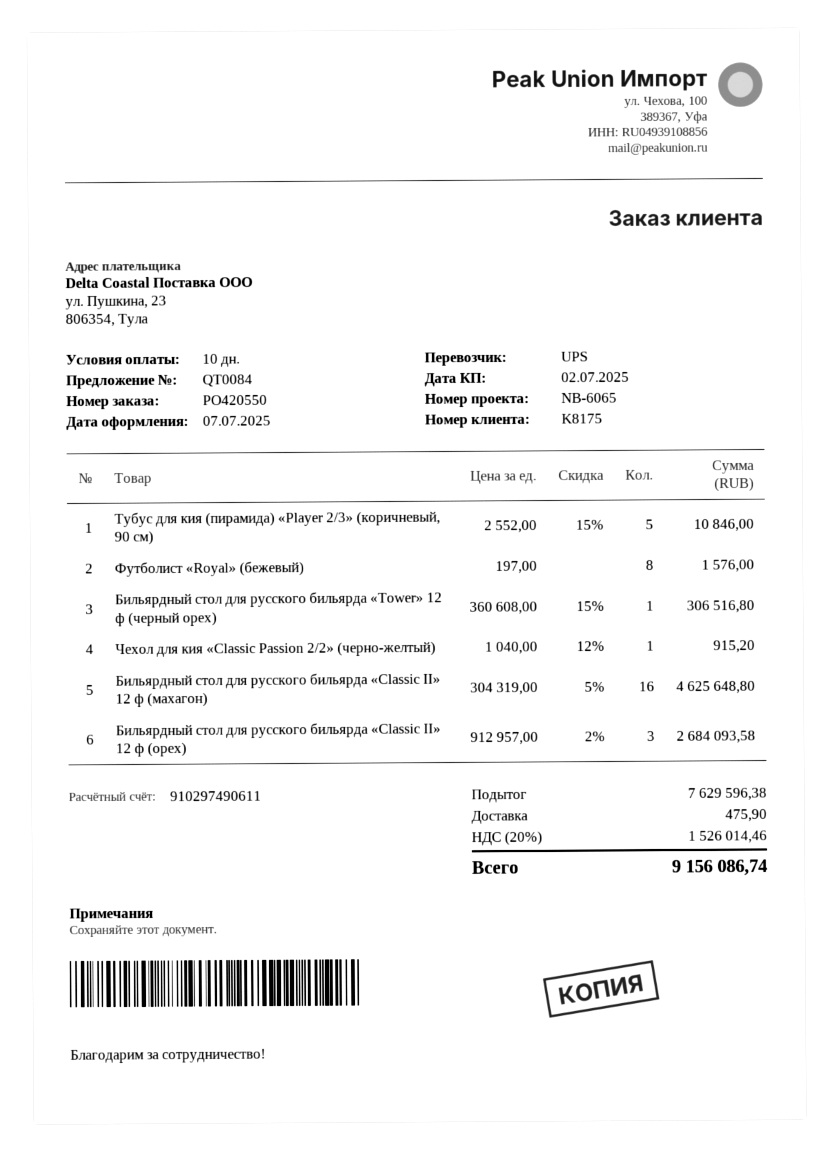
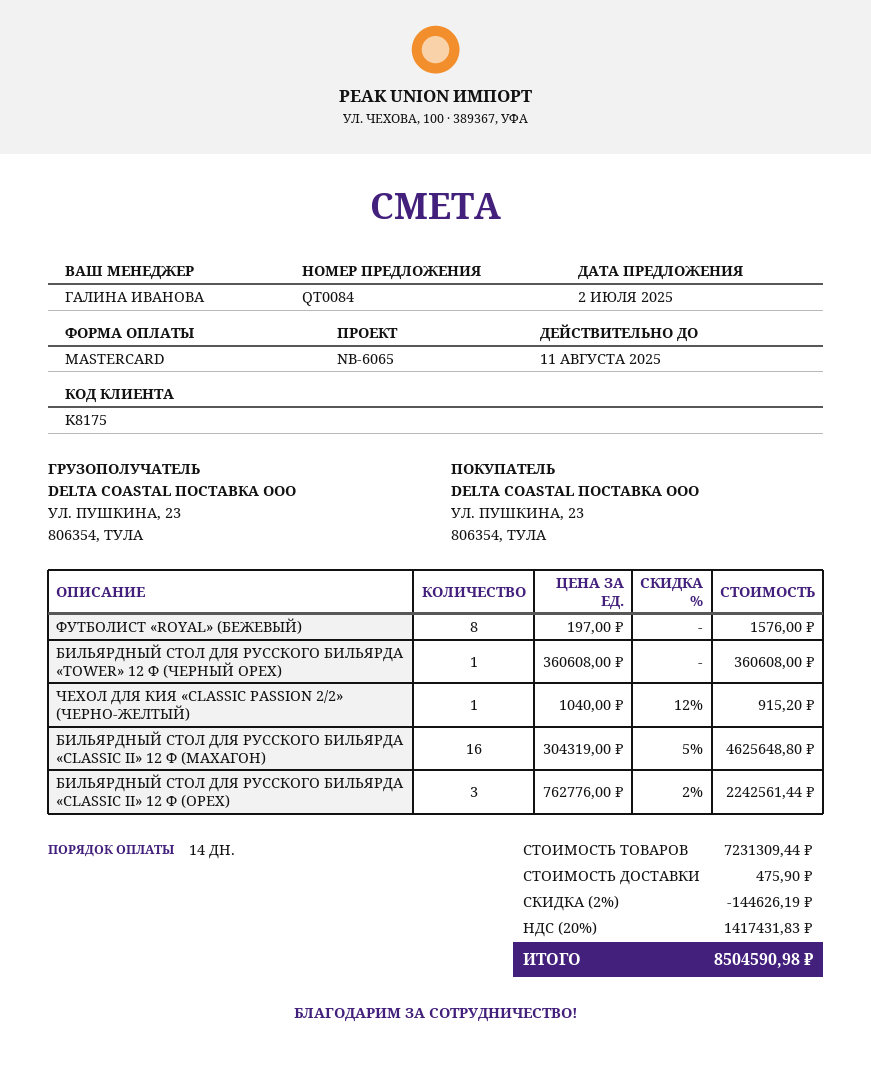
payment terms: 10 days -> 14 days
Тубус для кия (пирамида) «Player 2/3» (коричневый, 90 см): 5 x 2552.00 - 15% = 10846.00 -> none
Бильярдный стол для русского бильярда «Tower» 12 ф (черный орех): 1 x 360608.00 - 15% = 306516.80 -> 1 x 360608.00 = 360608.00
Бильярдный стол для русского бильярда «Classic II» 12 ф (орех): 3 x 912957.00 - 2% = 2684093.58 -> 3 x 762776.00 - 2% = 2242561.44
subtotal: 7629596.38 -> 7231309.44
discount: none -> 2% = 144626.19
tax: 20% = 1526014.46 -> 20% = 1417431.83
total: 9156086.74 -> 8504590.98

